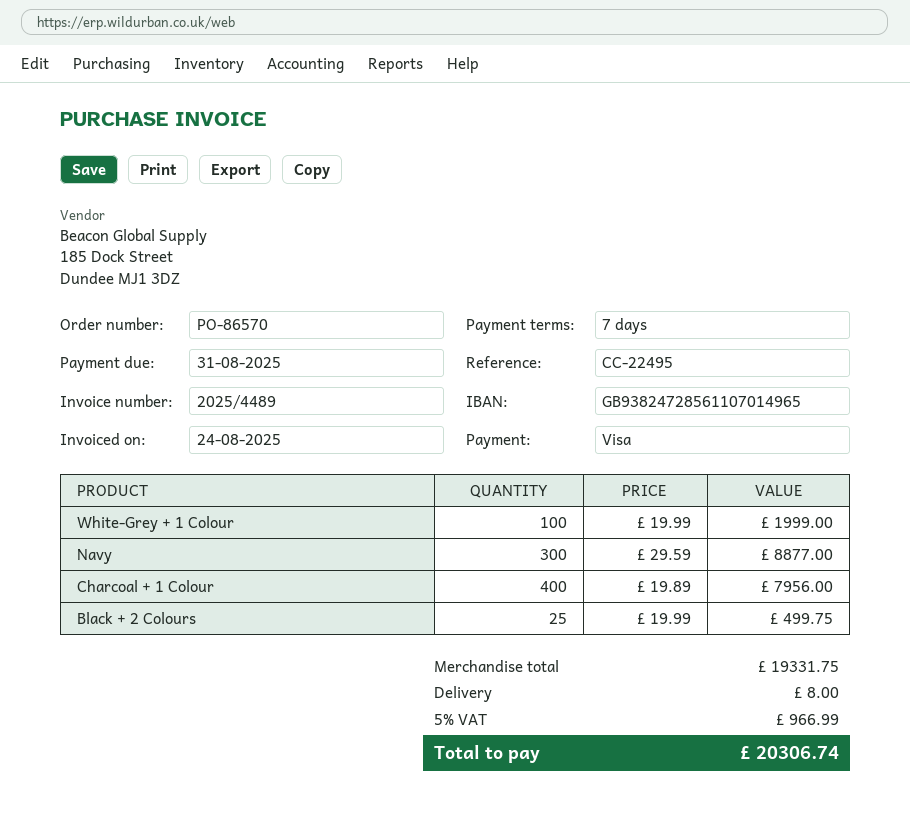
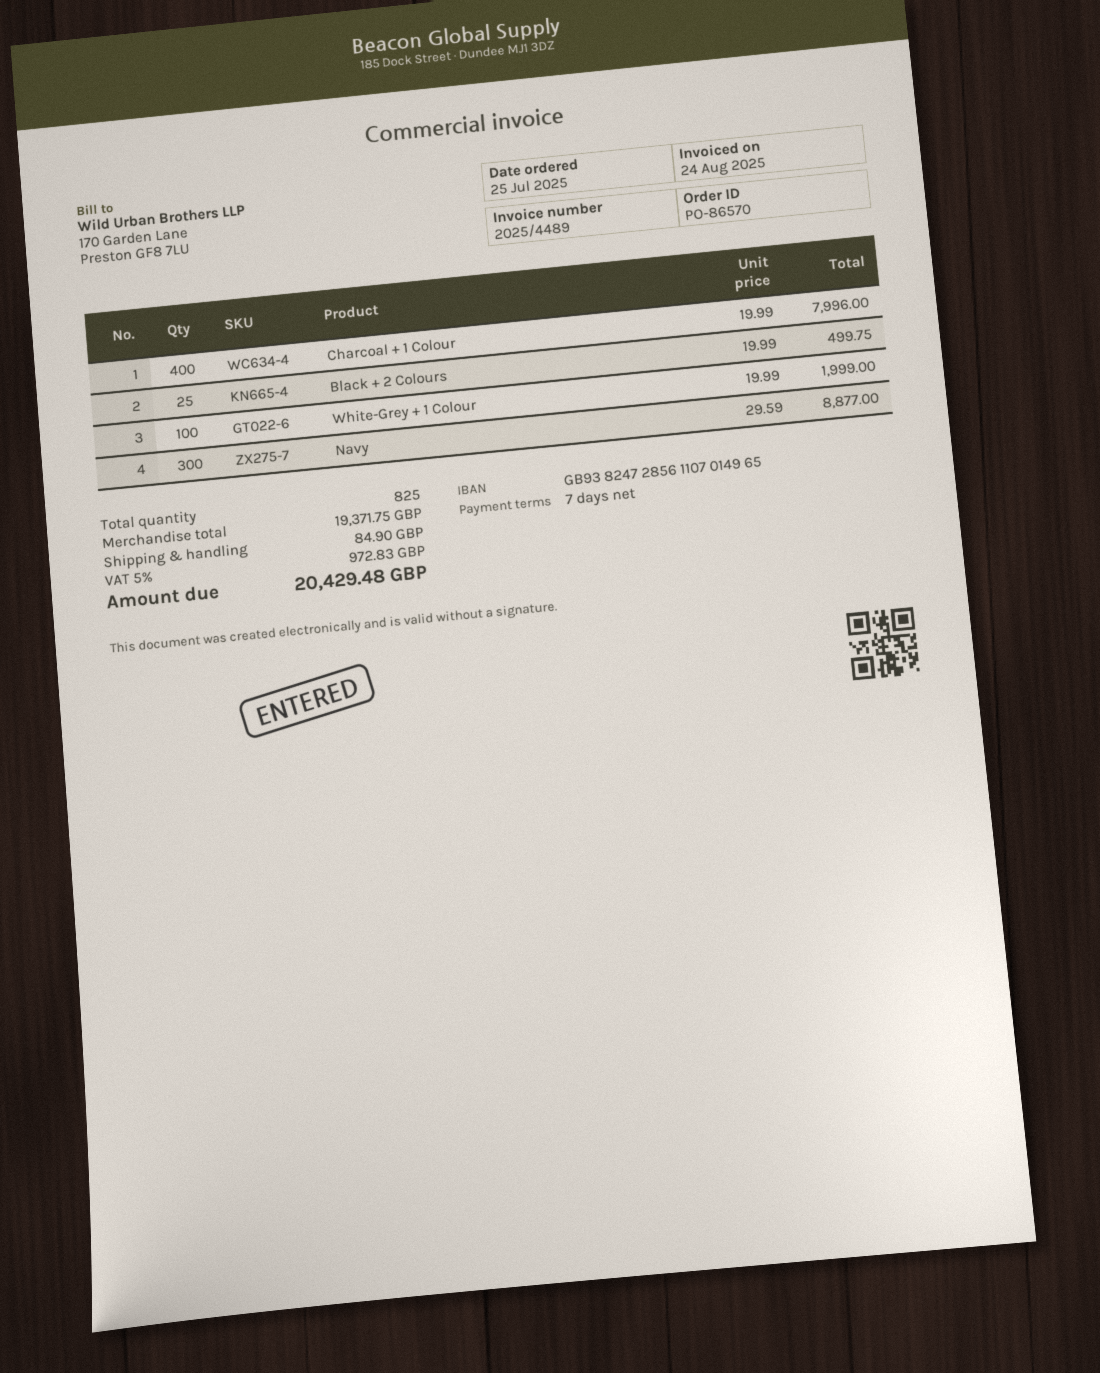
Charcoal + 1 Colour: 400 x 19.89 = 7956.00 -> 400 x 19.99 = 7996.00
subtotal: 19331.75 -> 19371.75
shipping: 8.00 -> 84.90
tax: 5% = 966.99 -> 5% = 972.83
total: 20306.74 -> 20429.48

